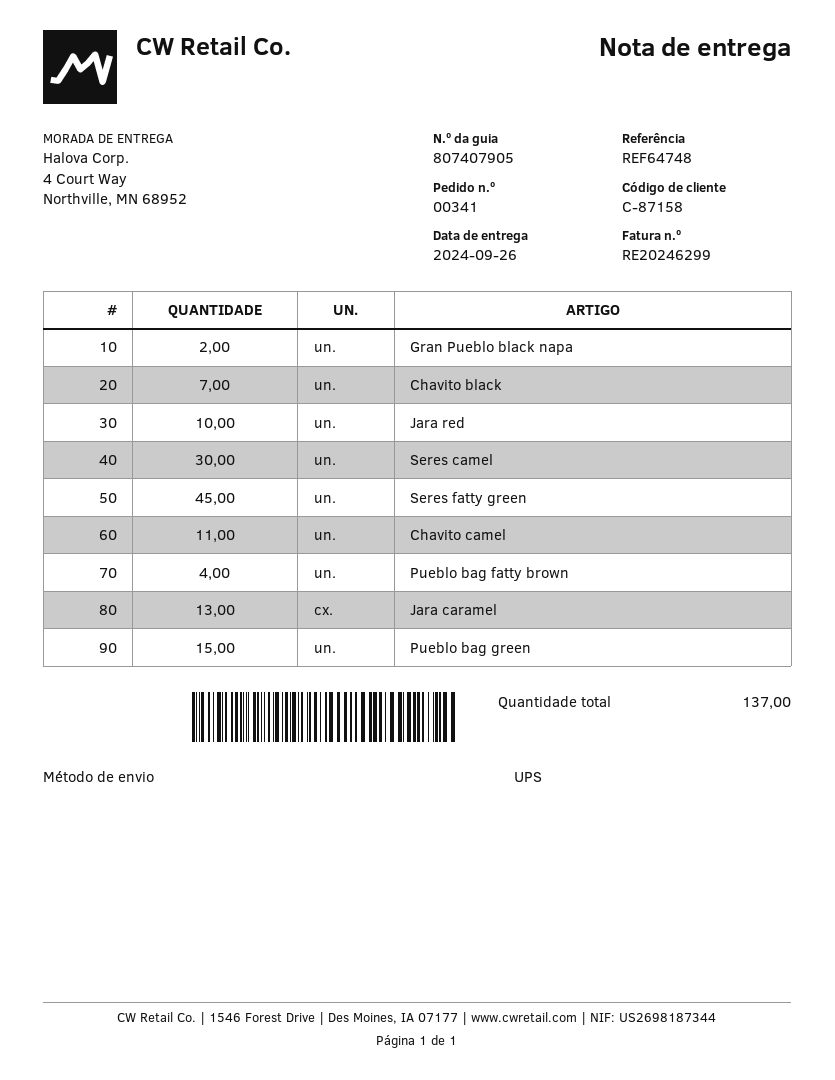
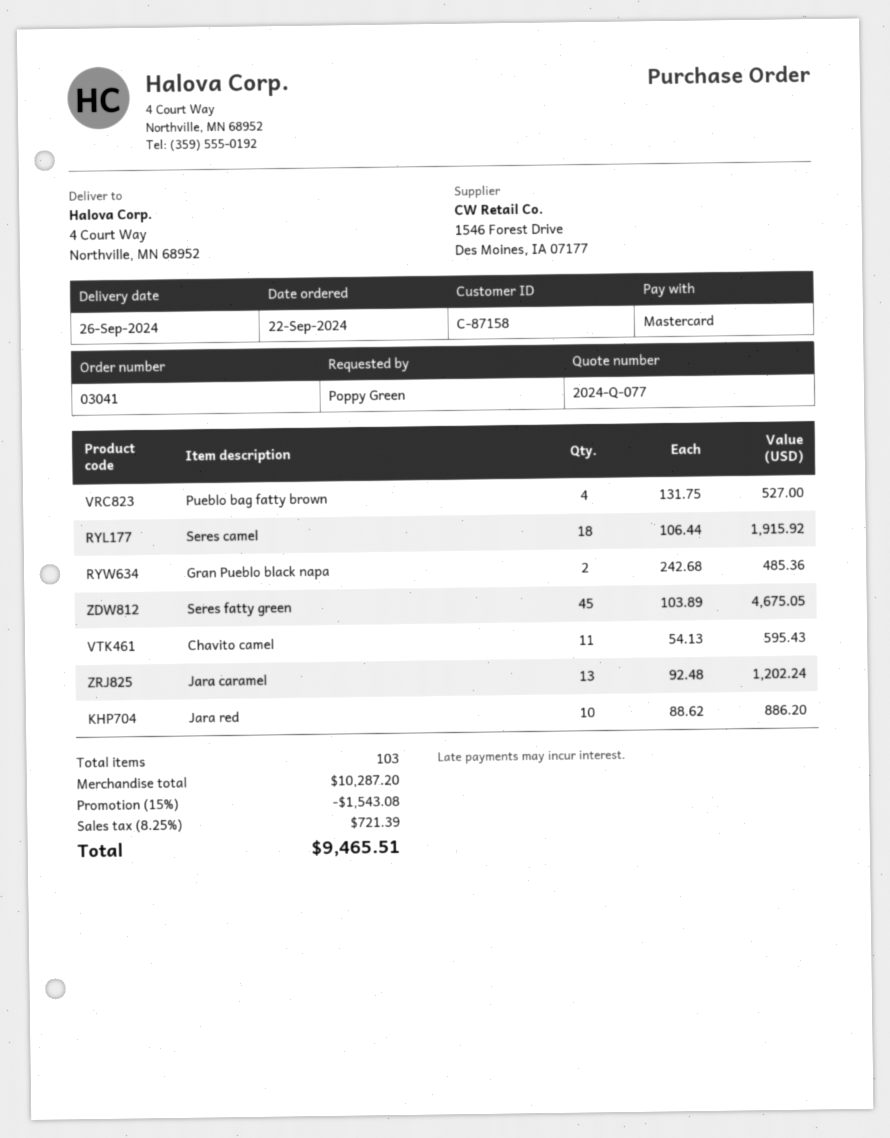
order number: 00341 -> 03041
Chavito black: 7 -> none
Seres camel: 30 -> 18
Pueblo bag green: 15 -> none
total quantity: 137 -> 103

